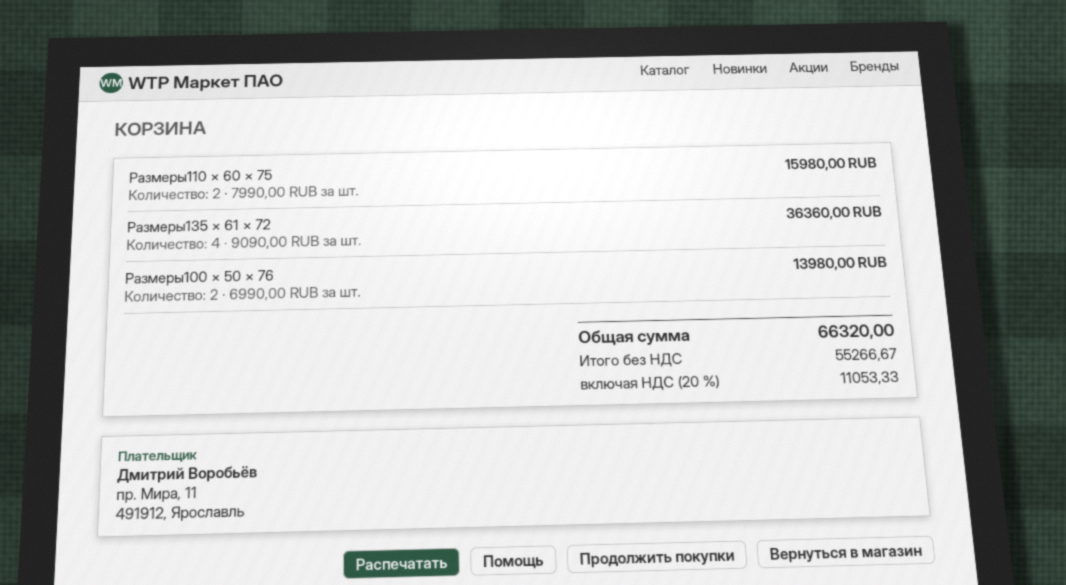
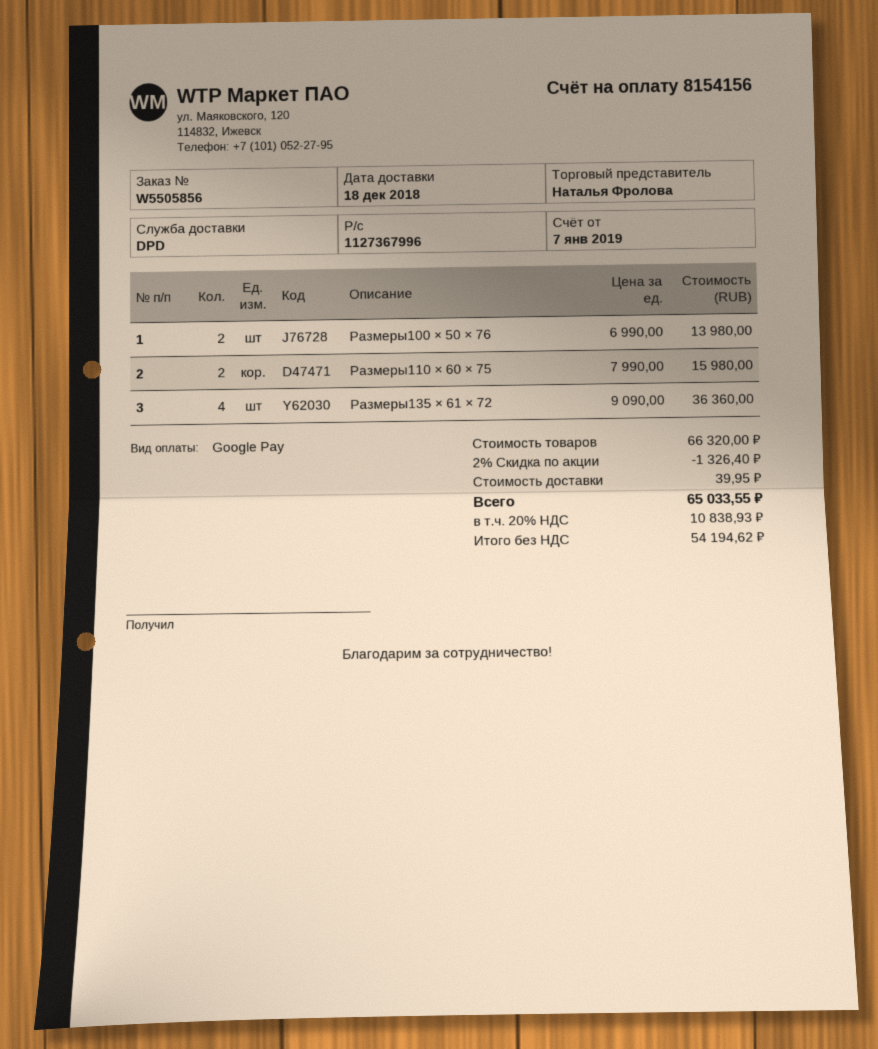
discount: none -> 2% = 1326.40
shipping: none -> 39.95
net: 55266.67 -> 54194.62
tax: 20% = 11053.33 -> 20% = 10838.93
total: 66320.00 -> 65033.55

